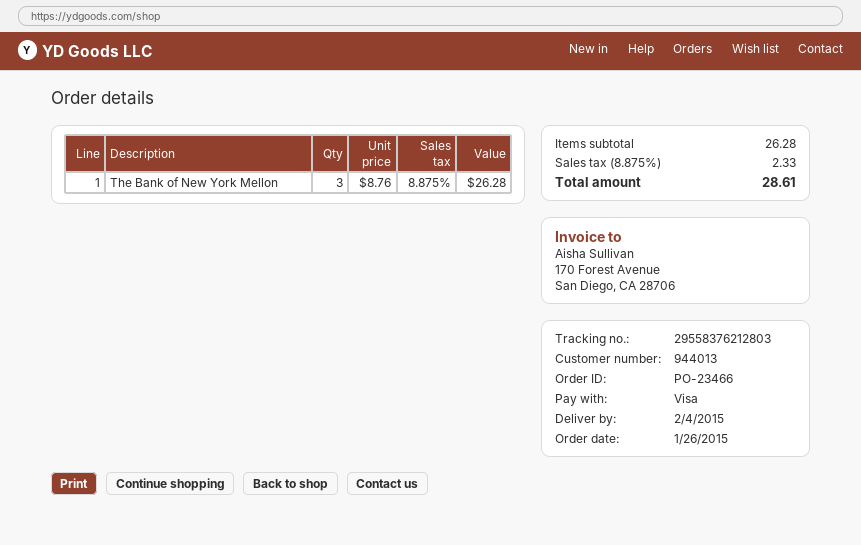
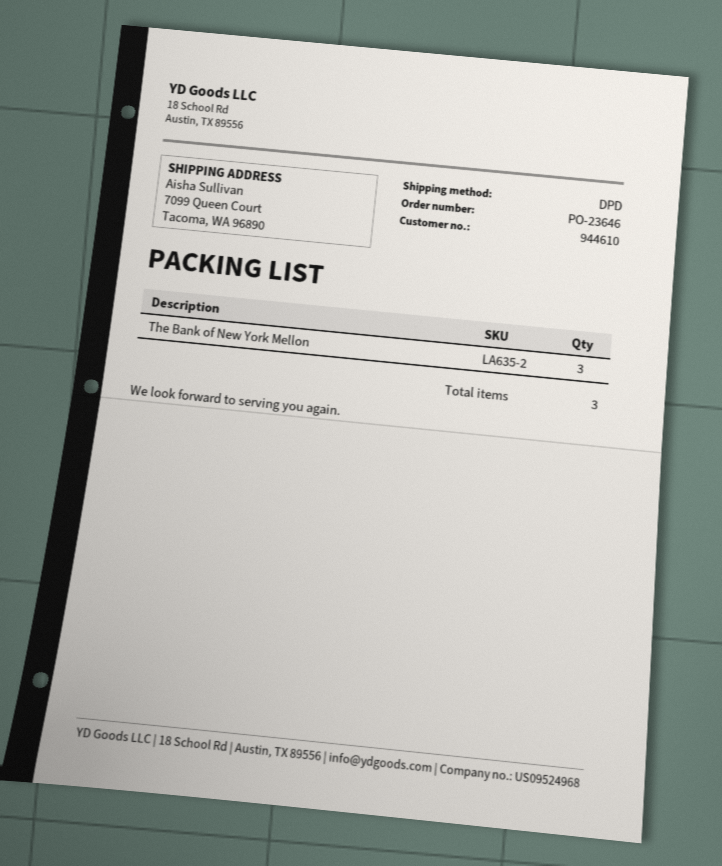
order number: PO-23466 -> PO-23646
customer number: 944013 -> 944610

